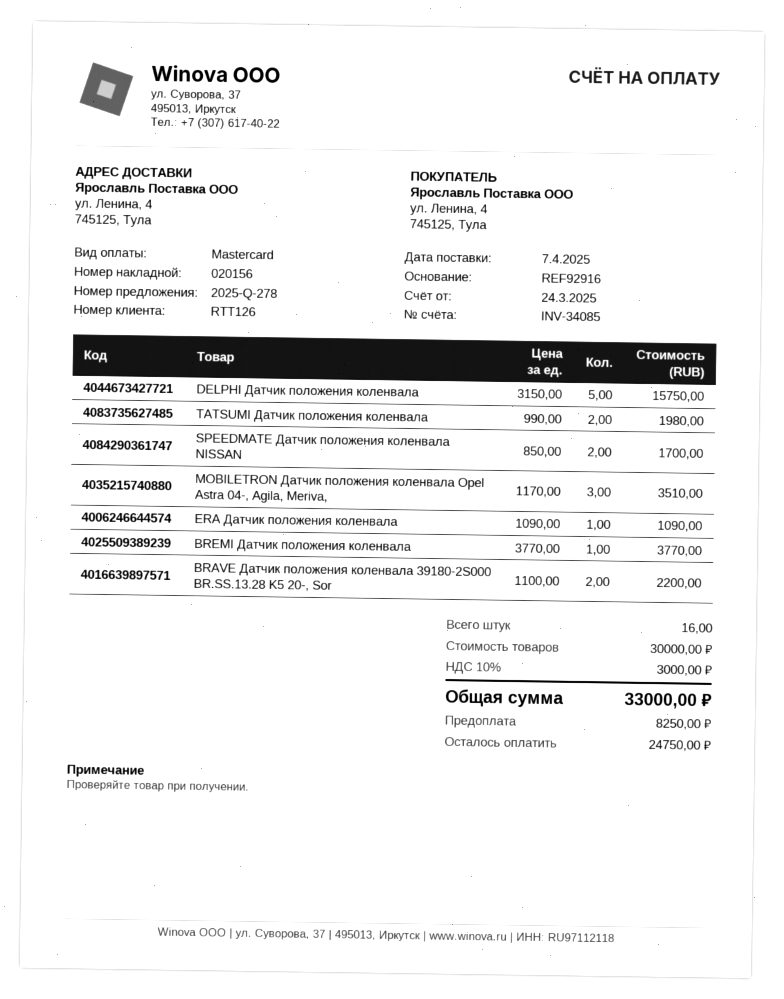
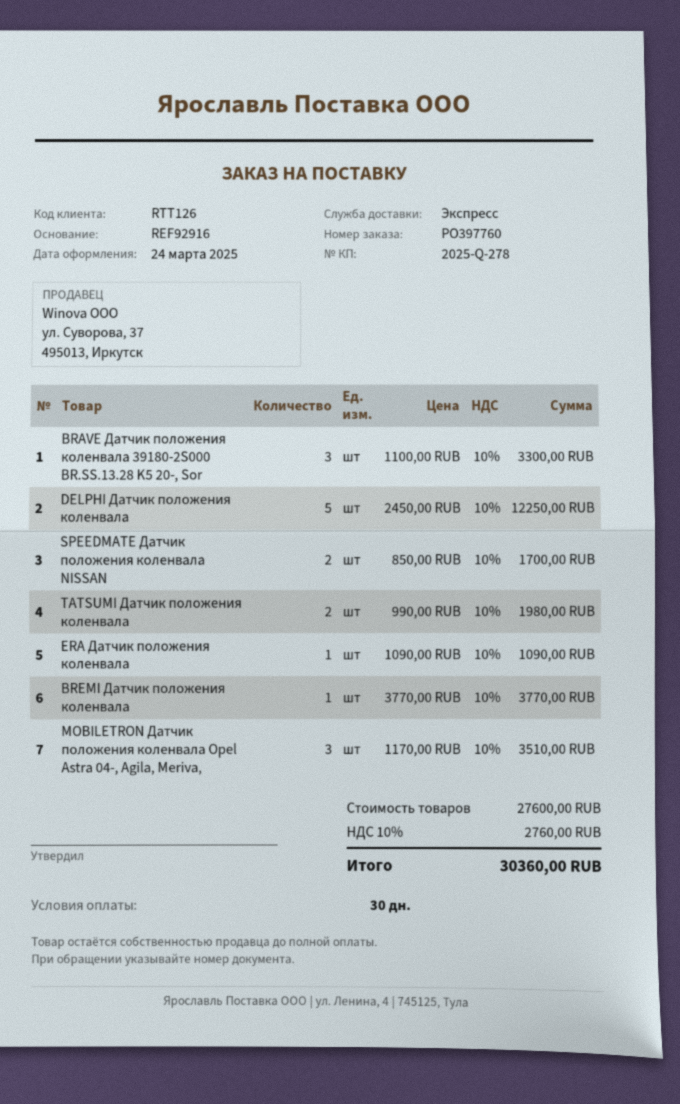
DELPHI Датчик положения коленвала: 5 x 3150.00 = 15750.00 -> 5 x 2450.00 = 12250.00
BRAVE Датчик положения коленвала 39180-2S000 BR.SS.13.28 K5 20-, Sor: 2 x 1100.00 = 2200.00 -> 3 x 1100.00 = 3300.00
subtotal: 30000.00 -> 27600.00
tax: 10% = 3000.00 -> 10% = 2760.00
total: 33000.00 -> 30360.00

